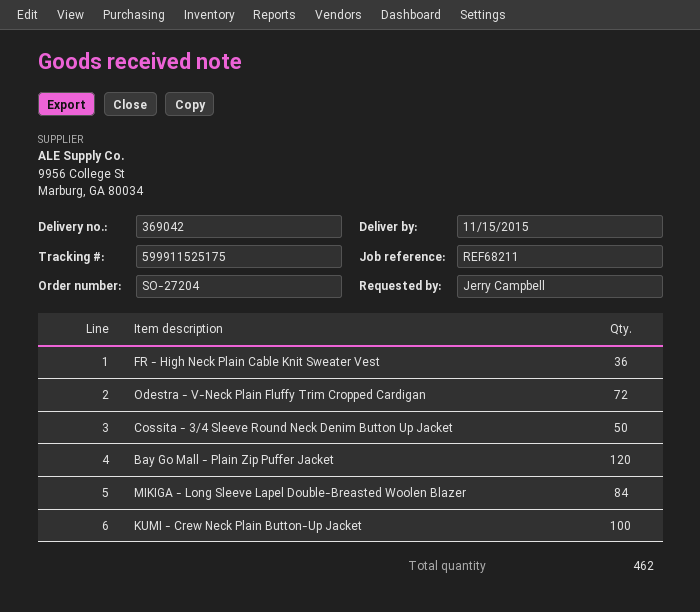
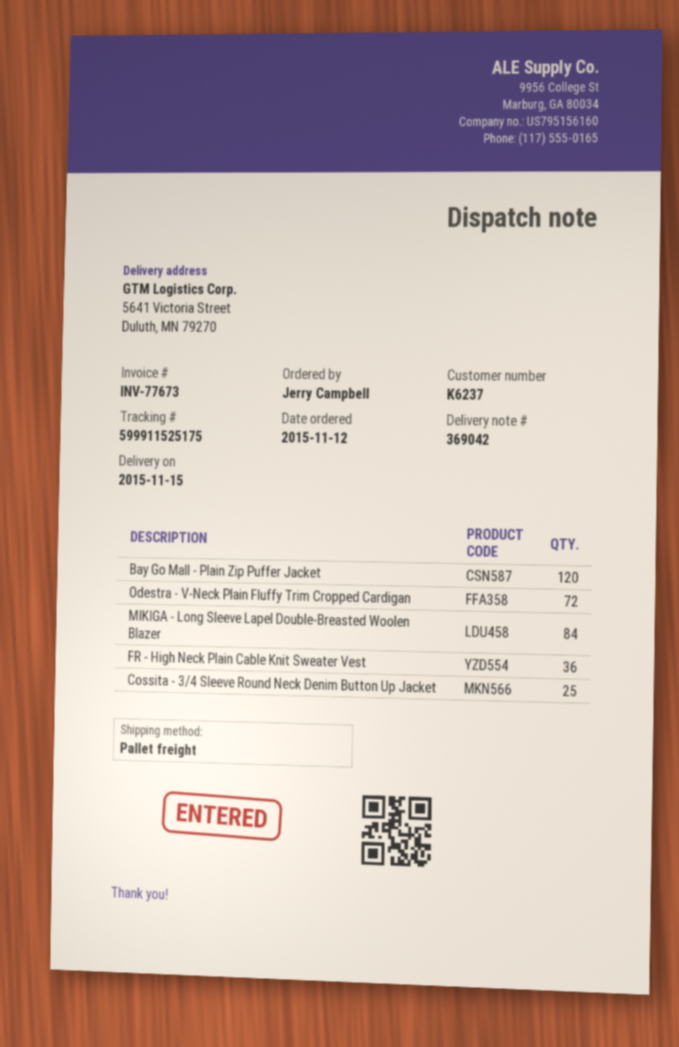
Cossita - 3/4 Sleeve Round Neck Denim Button Up Jacket: 50 -> 25
KUMI - Crew Neck Plain Button-Up Jacket: 100 -> none

